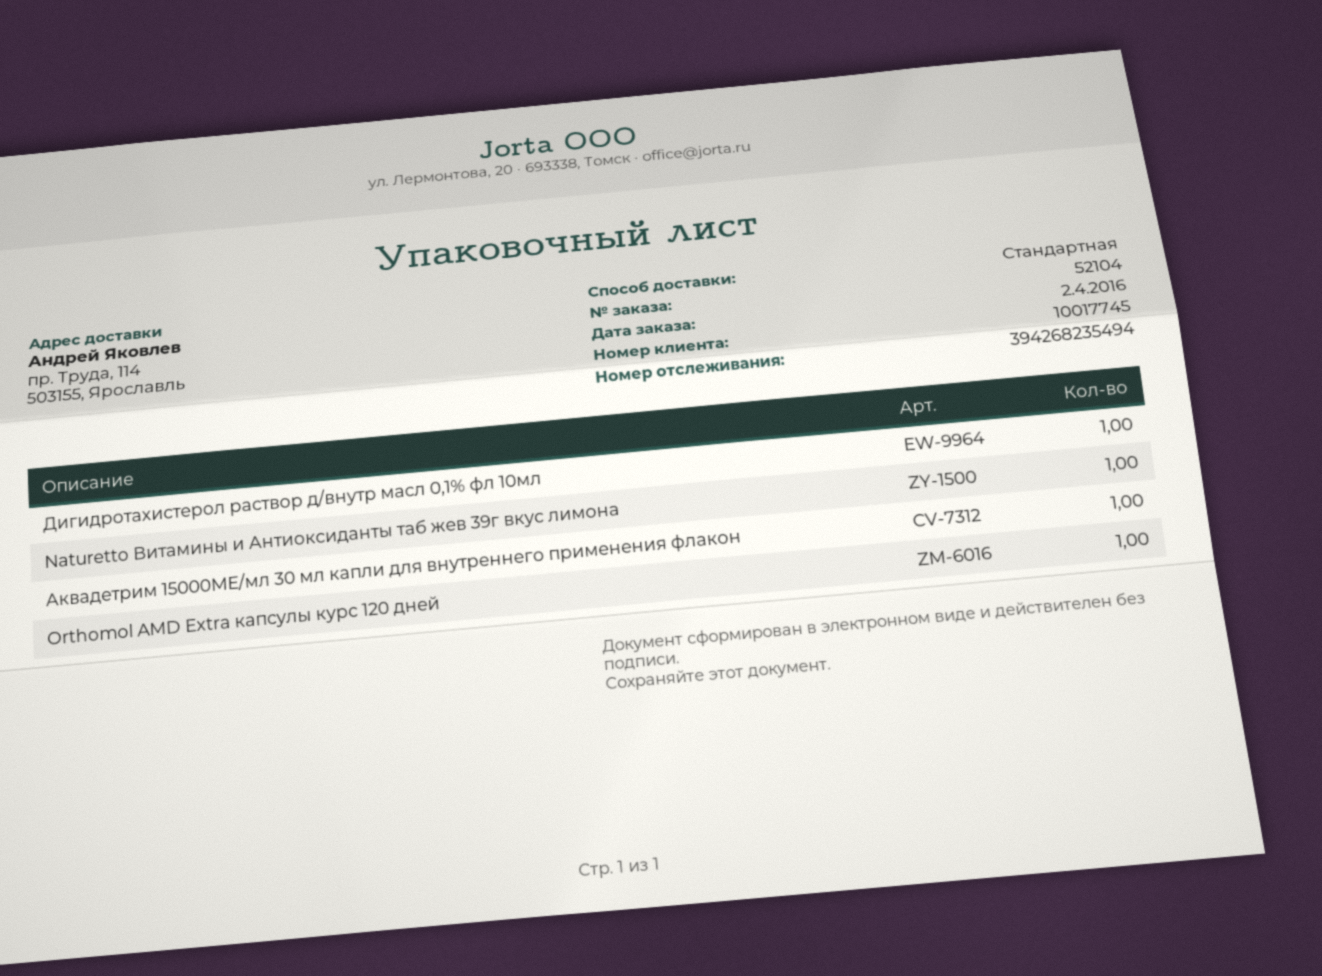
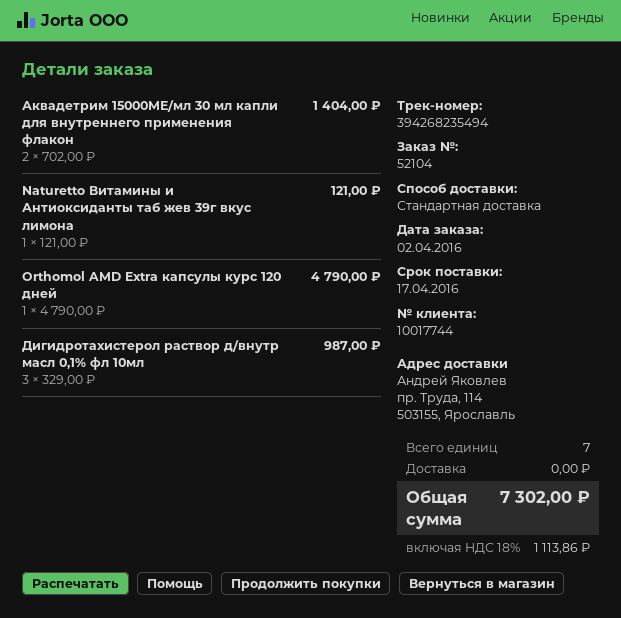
customer number: 10017745 -> 10017744
Дигидротахистерол раствор д/внутр масл 0,1% фл 10мл: 1 -> 3
Аквадетрим 15000МЕ/мл 30 мл капли для внутреннего применения флакон: 1 -> 2

